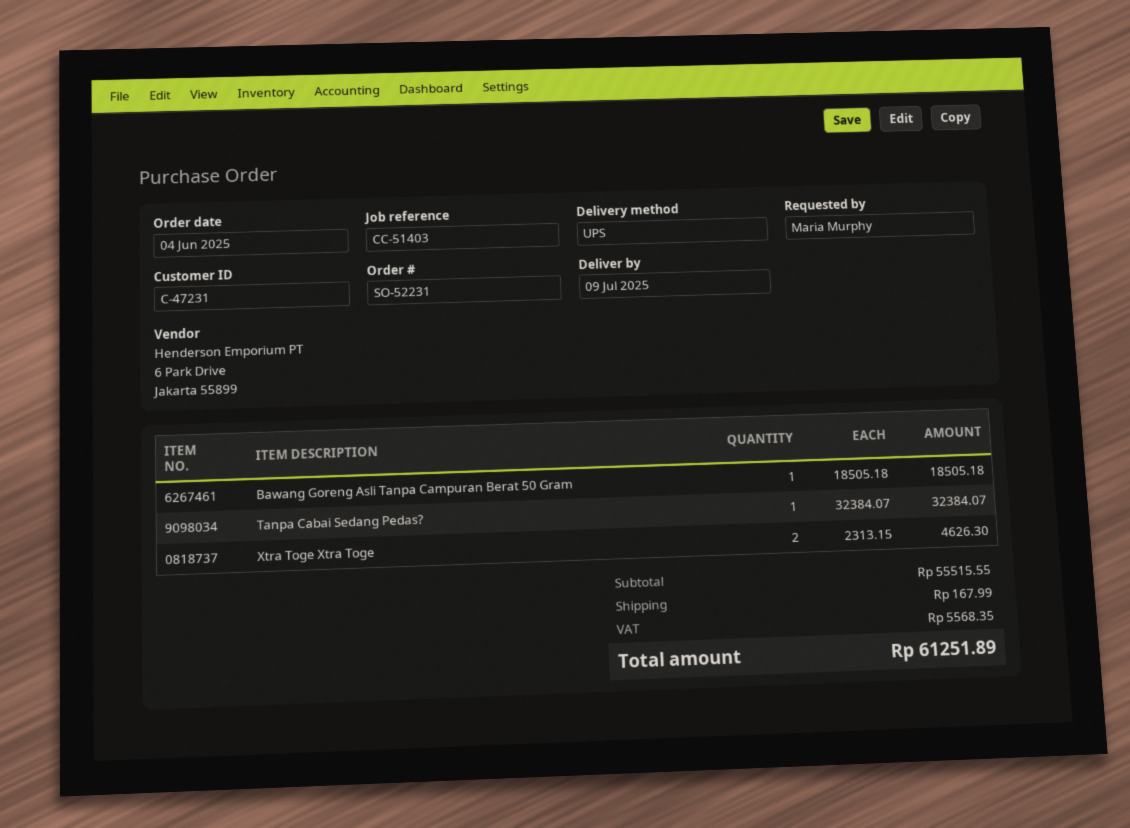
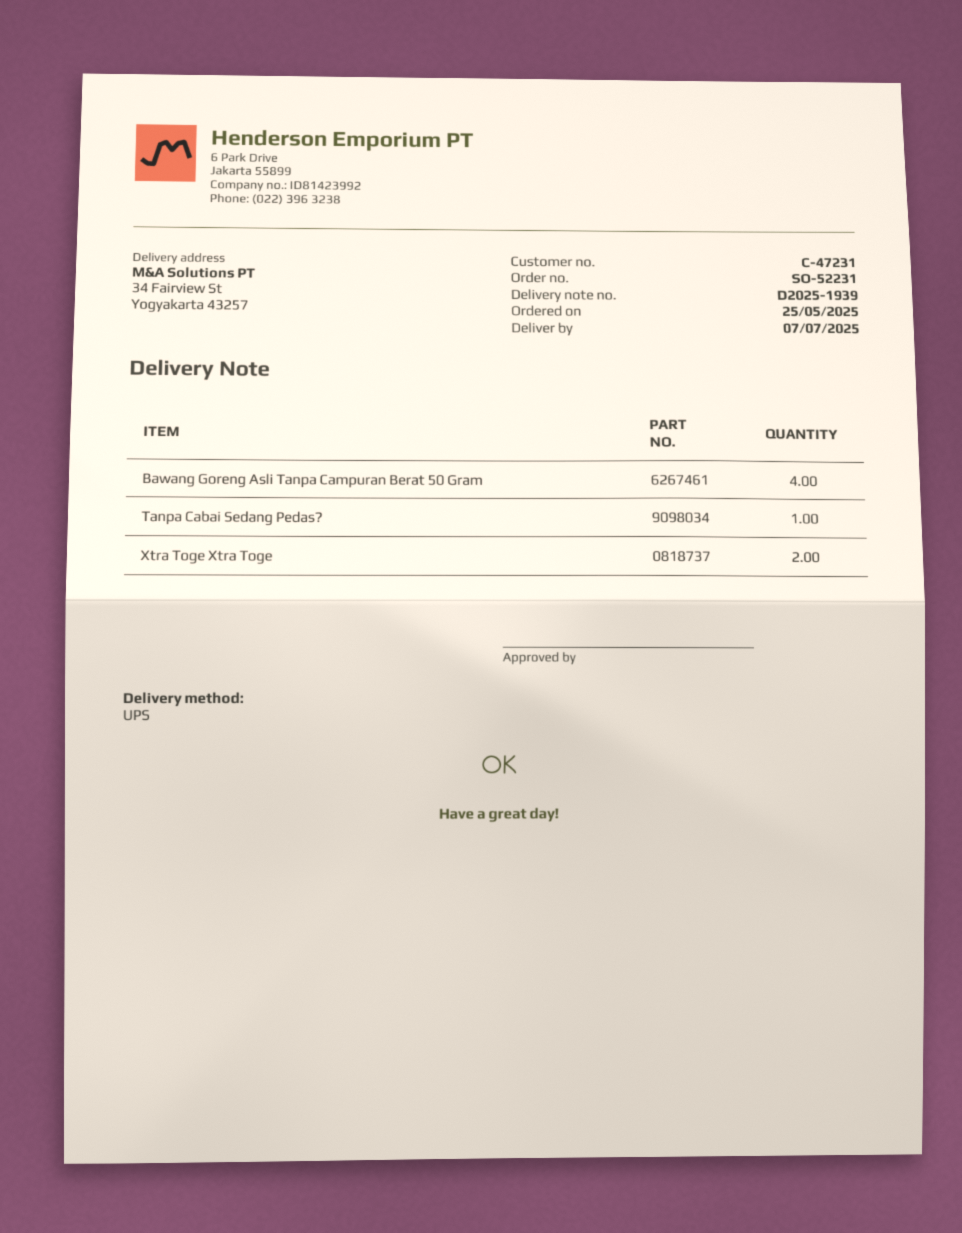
order date: 2025-06-04 -> 2025-05-25
delivery date: 2025-07-09 -> 2025-07-07
Bawang Goreng Asli Tanpa Campuran Berat 50 Gram: 1 -> 4

